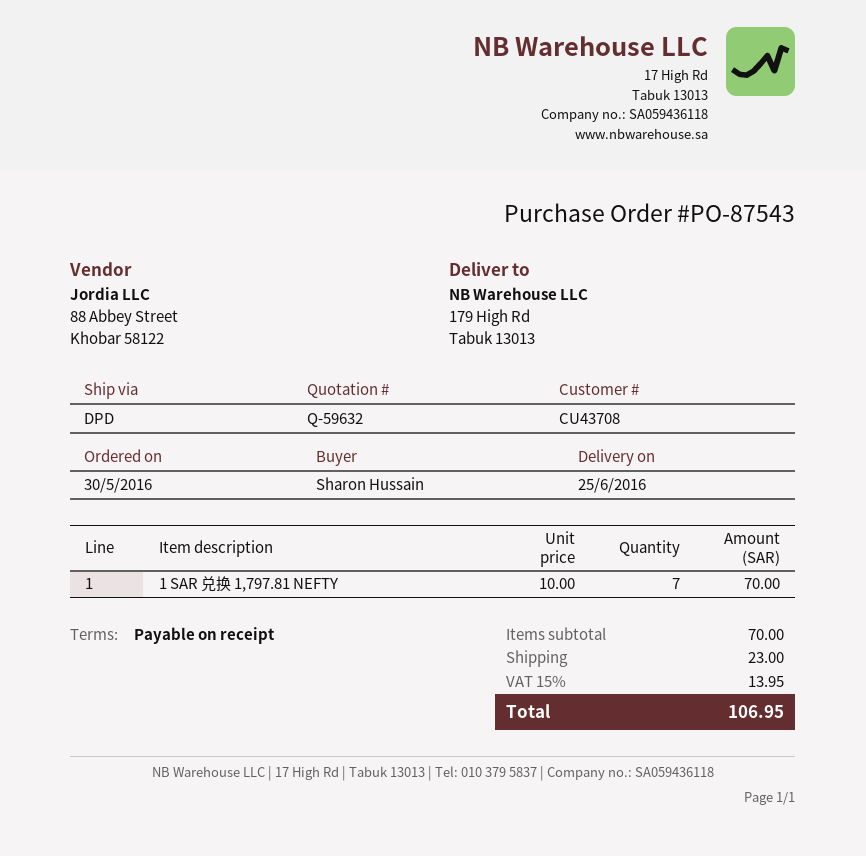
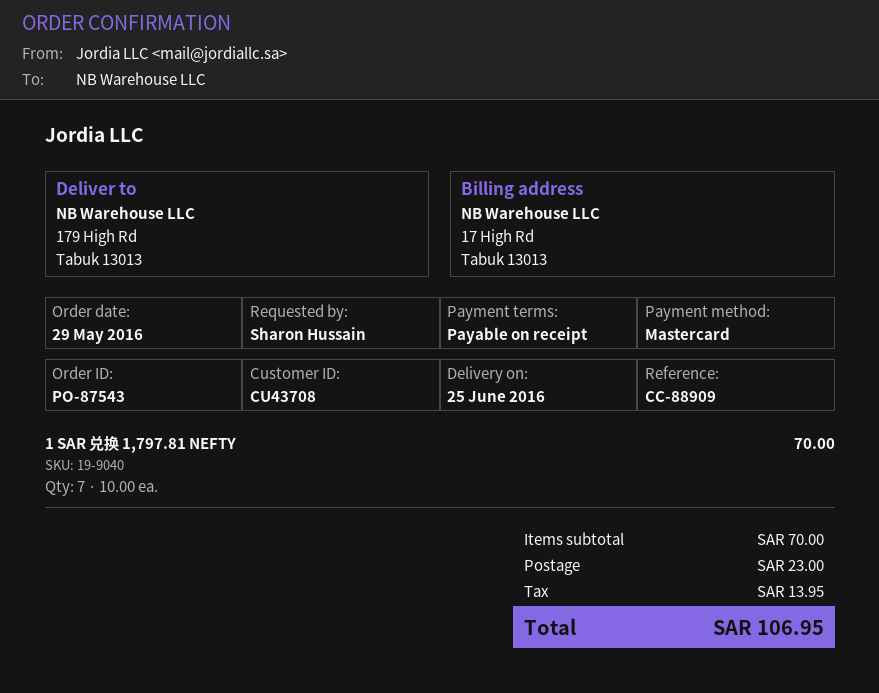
order date: 2016-05-30 -> 2016-05-29

